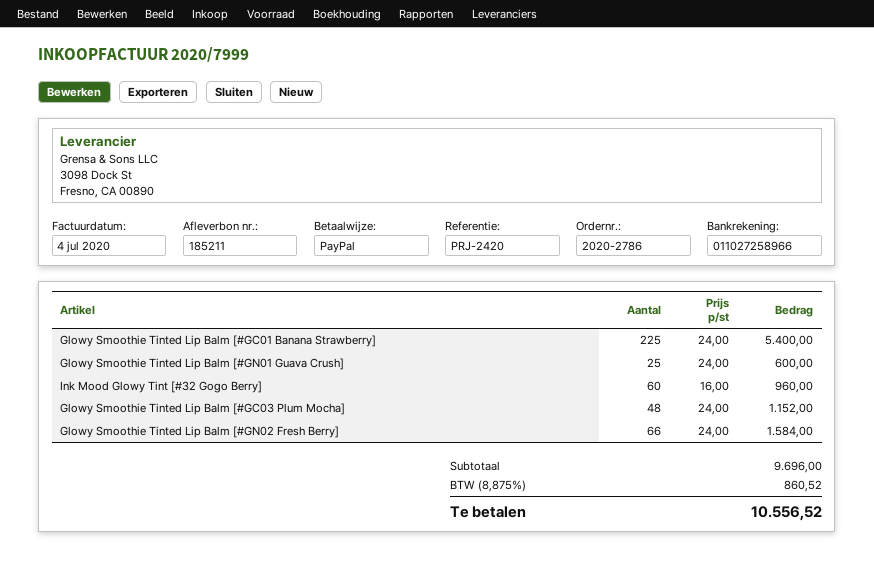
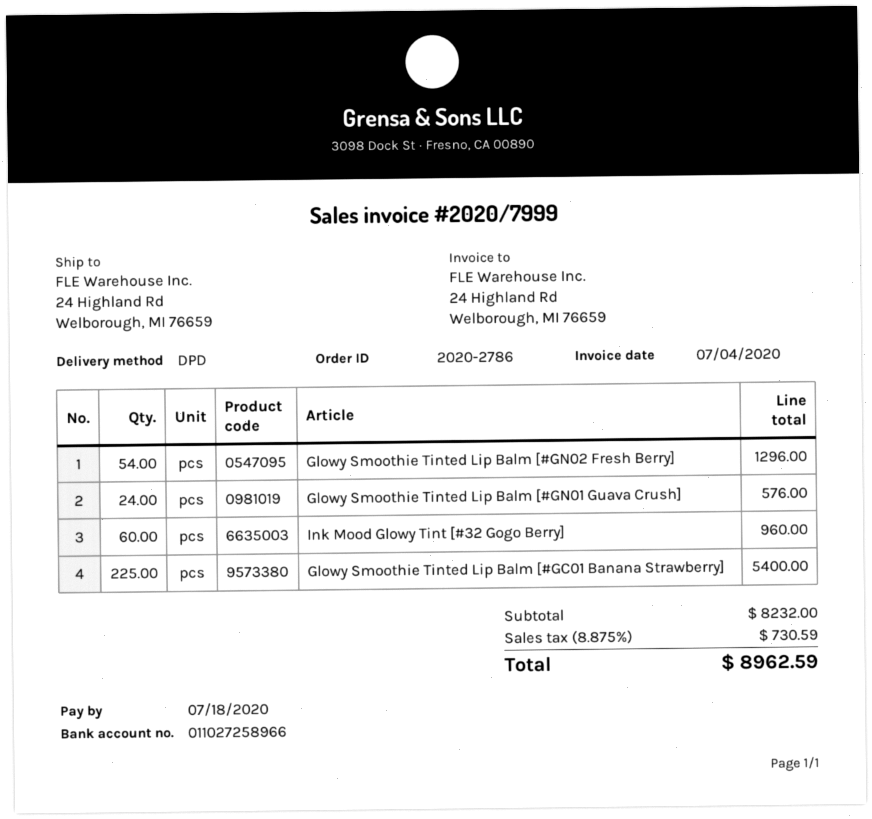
Glowy Smoothie Tinted Lip Balm [#GN01 Guava Crush]: 25 for 600.00 -> 24 for 576.00
Glowy Smoothie Tinted Lip Balm [#GC03 Plum Mocha]: 48 for 1152.00 -> none
Glowy Smoothie Tinted Lip Balm [#GN02 Fresh Berry]: 66 for 1584.00 -> 54 for 1296.00
subtotal: 9696.00 -> 8232.00
tax: 8.875% = 860.52 -> 8.875% = 730.59
total: 10556.52 -> 8962.59

